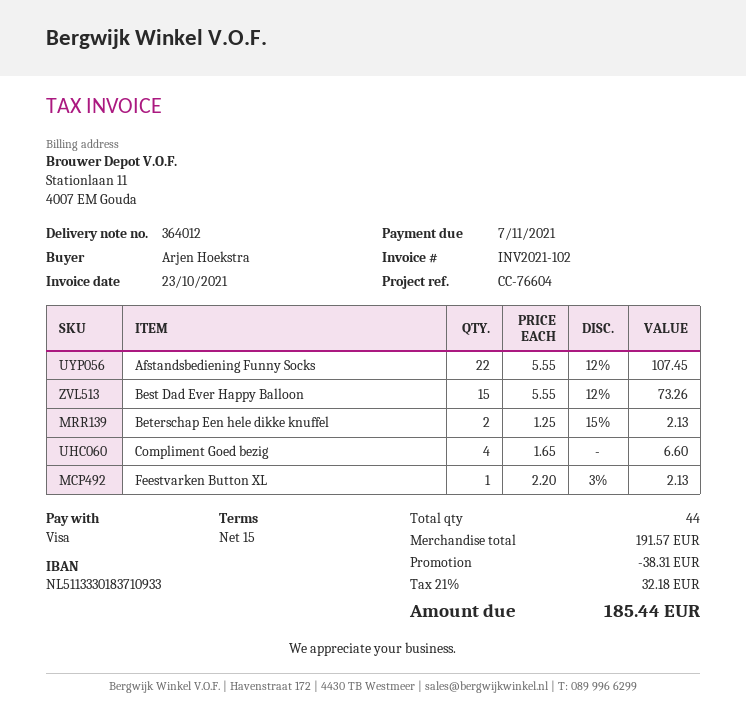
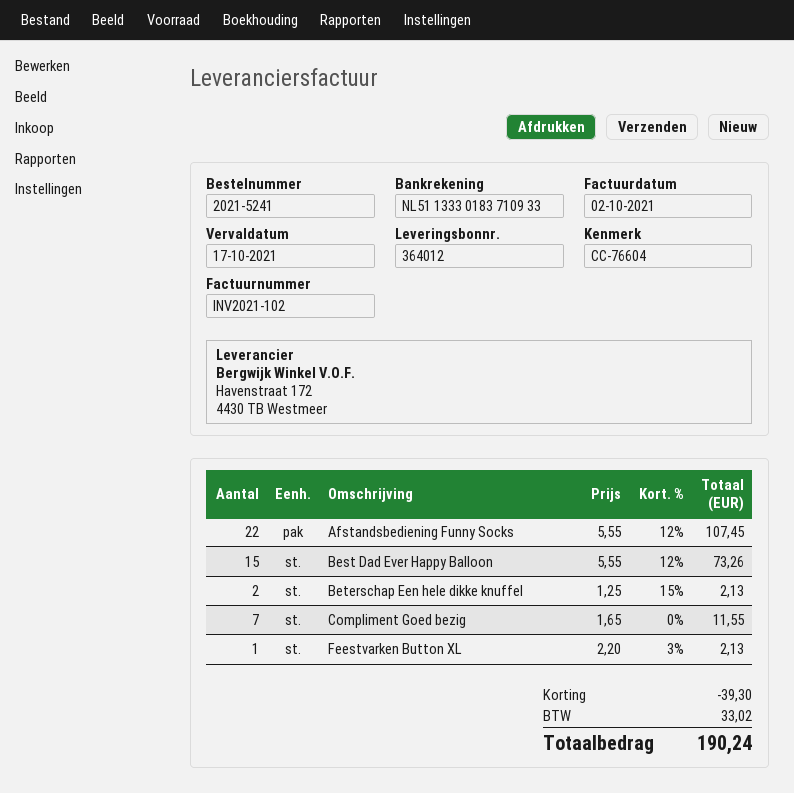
invoice date: 2021-10-23 -> 2021-10-02
due date: 2021-11-07 -> 2021-10-17
Compliment Goed bezig: 4 x 1.65 = 6.60 -> 7 x 1.65 = 11.55
discount: 38.31 -> 39.30
tax: 32.18 -> 33.02
total: 185.44 -> 190.24

